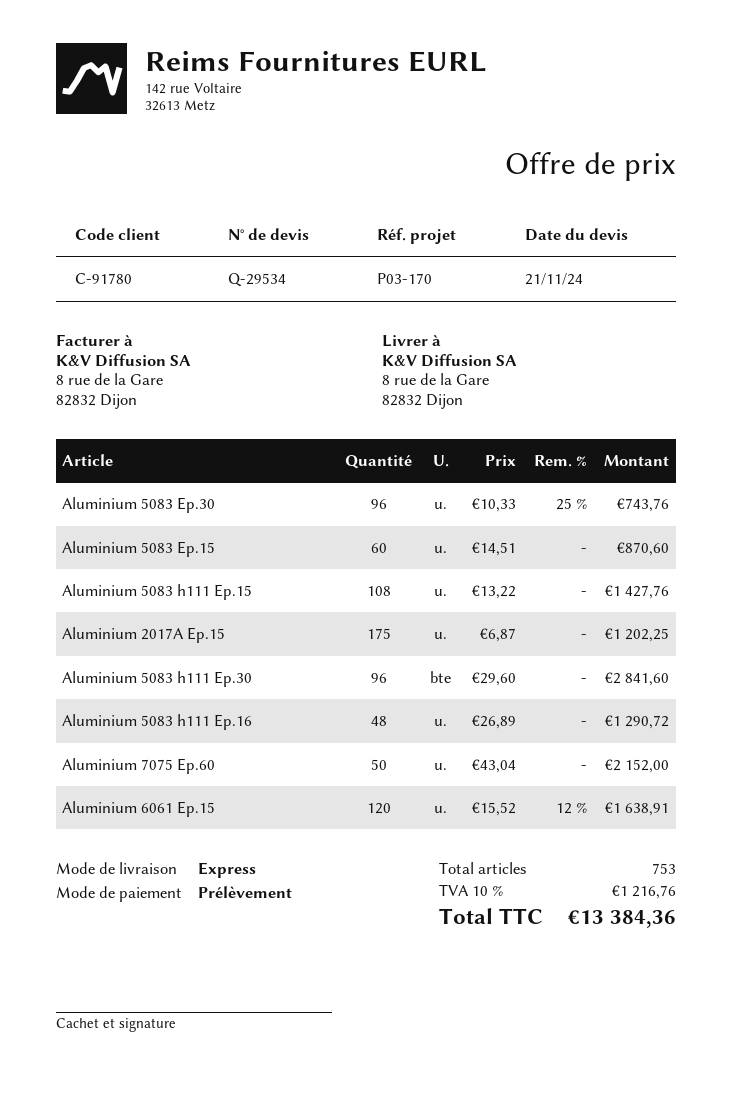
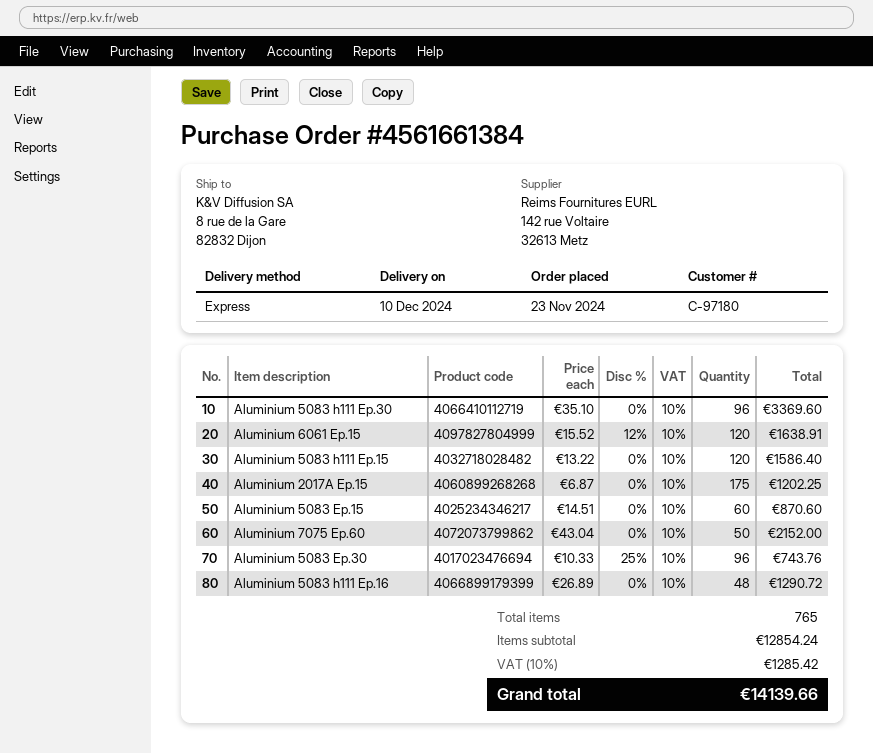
customer number: C-91780 -> C-97180
Aluminium 5083 h111 Ep.15: 108 x 13.22 = 1427.76 -> 120 x 13.22 = 1586.40
Aluminium 5083 h111 Ep.30: 96 x 29.60 = 2841.60 -> 96 x 35.10 = 3369.60
total quantity: 753 -> 765
tax: 10% = 1216.76 -> 10% = 1285.42
total: 13384.36 -> 14139.66

